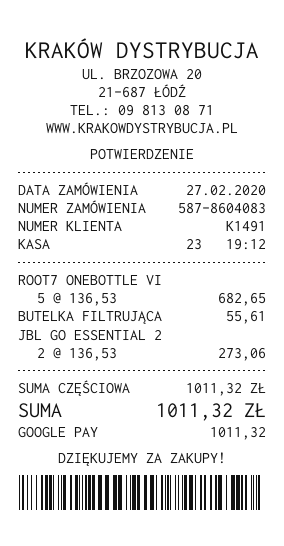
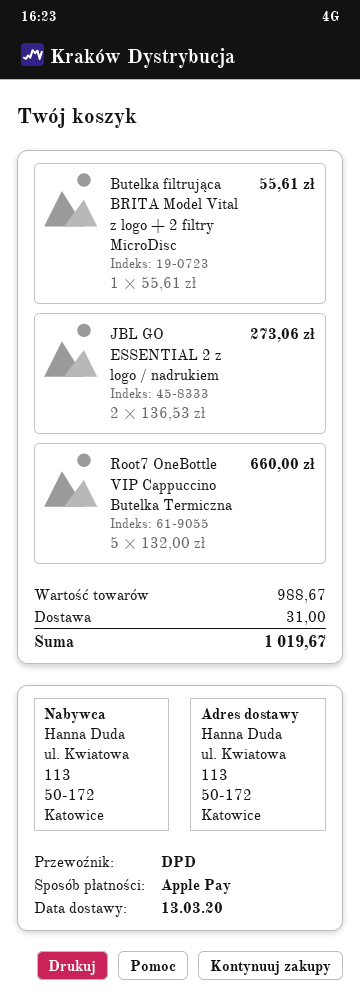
payment method: Google Pay -> Apple Pay
ROOT7 ONEBOTTLE VI: 5 x 136.53 = 682.65 -> 5 x 132.00 = 660.00
subtotal: 1011.32 -> 988.67
shipping: none -> 31.00
total: 1011.32 -> 1019.67

